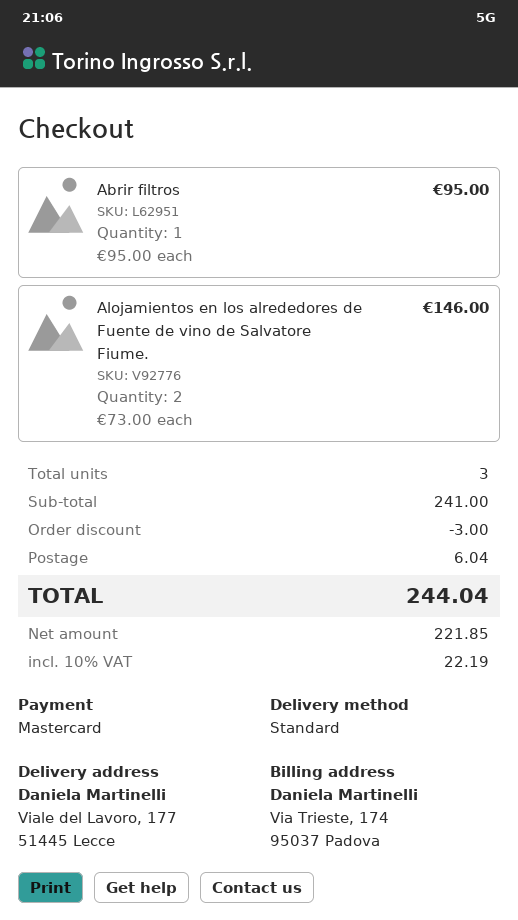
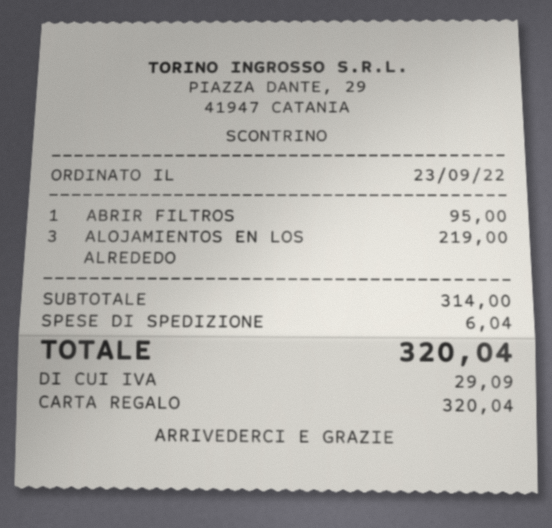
payment method: Mastercard -> gift card
Alojamientos en los alrededores de Fuente de vino de Salvatore Fiume.: 2 for 146.00 -> 3 for 219.00
subtotal: 241.00 -> 314.00
discount: 3.00 -> none
tax: 22.19 -> 29.09
total: 244.04 -> 320.04

